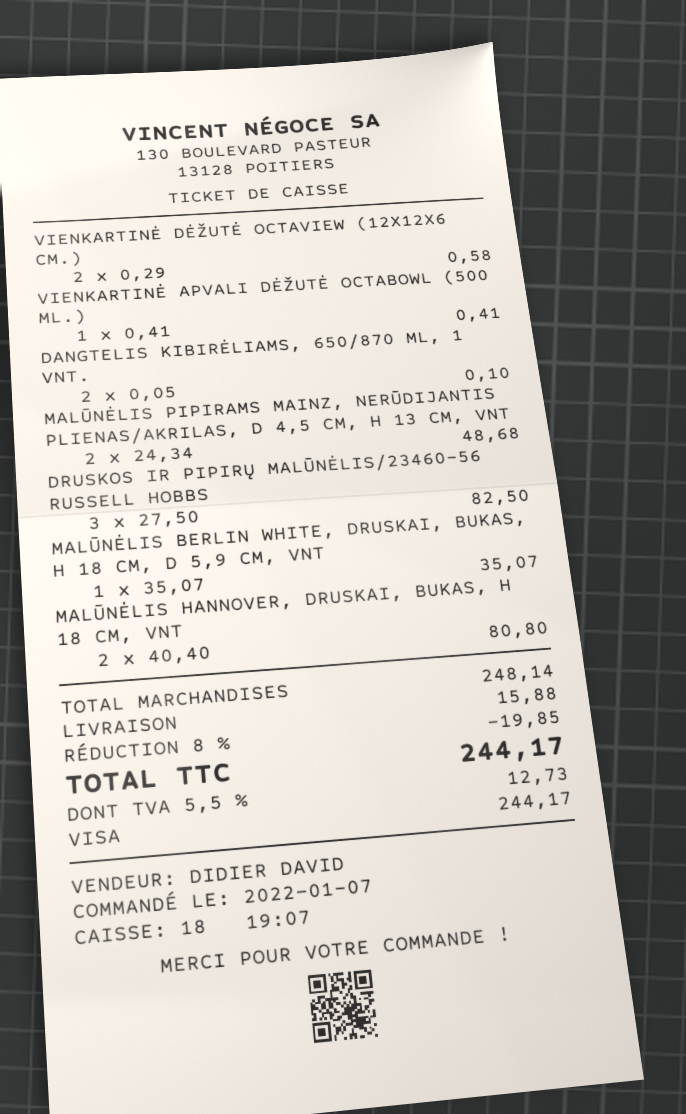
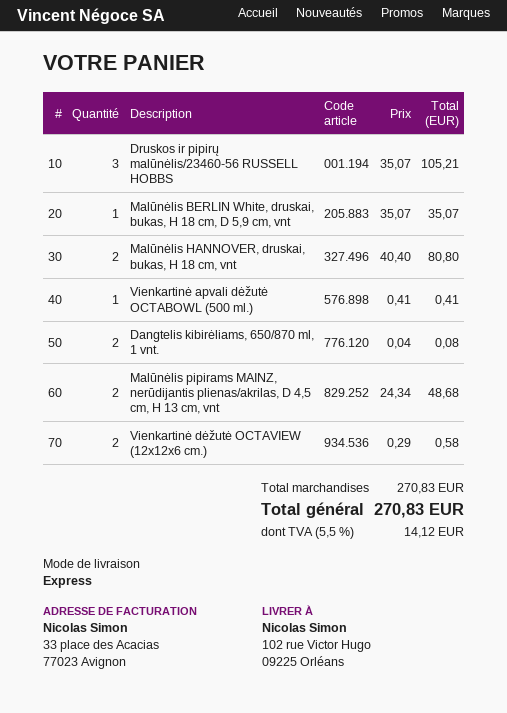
DANGTELIS KIBIRĖLIAMS, 650/870 ML, 1 VNT.: 2 x 0.05 = 0.10 -> 2 x 0.04 = 0.08
DRUSKOS IR PIPIRŲ MALŪNĖLIS/23460-56 RUSSELL HOBBS: 3 x 27.50 = 82.50 -> 3 x 35.07 = 105.21
subtotal: 248.14 -> 270.83
discount: 8% = 19.85 -> none
shipping: 15.88 -> none
tax: 5.5% = 12.73 -> 5.5% = 14.12
total: 244.17 -> 270.83

